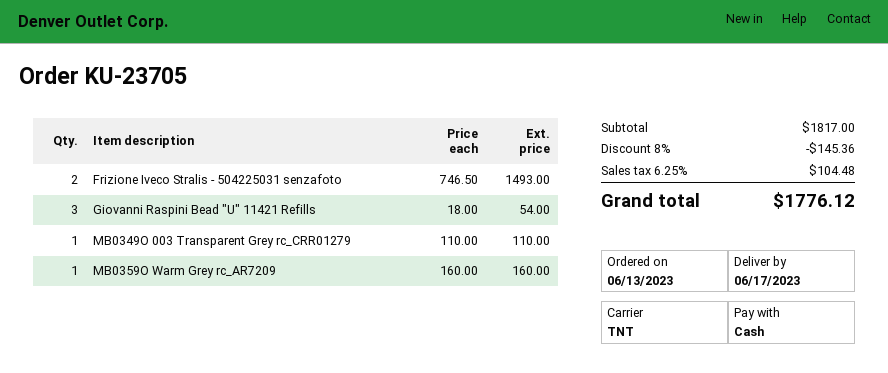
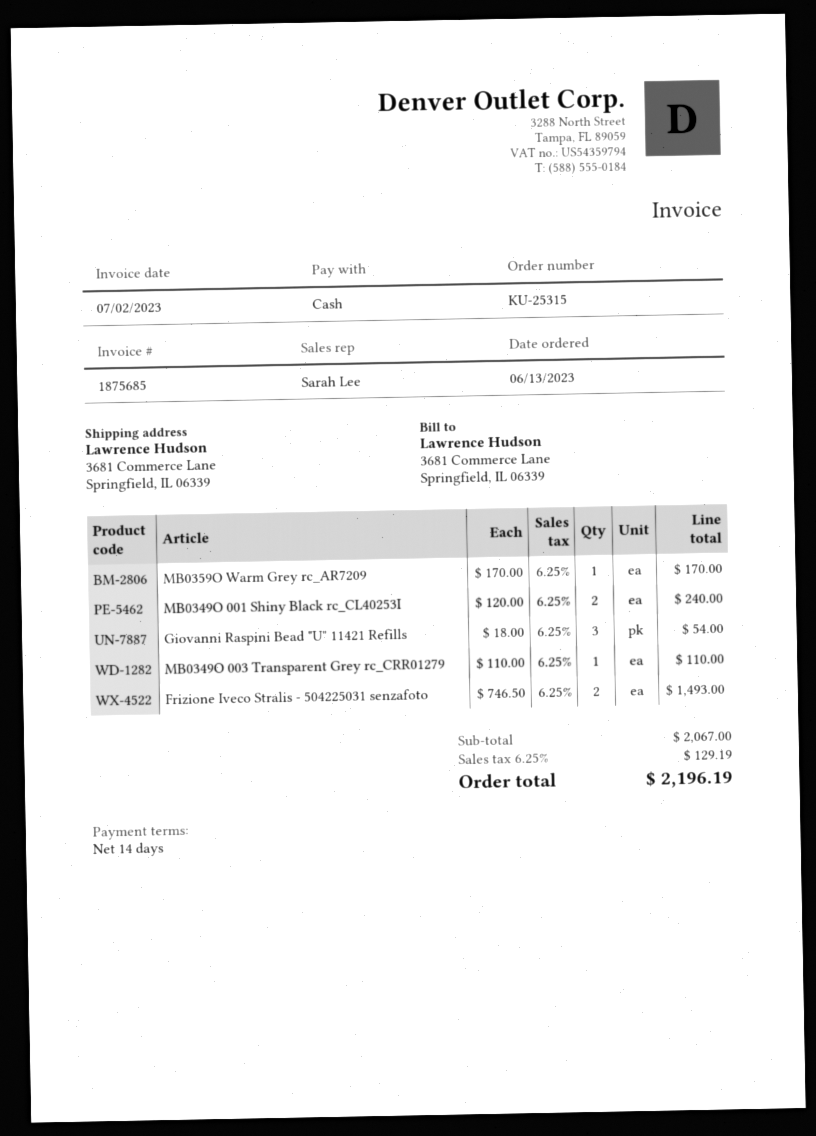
order number: KU-23705 -> KU-25315
MB0359O Warm Grey rc_AR7209: 1 x 160.00 = 160.00 -> 1 x 170.00 = 170.00
MB0349O 001 Shiny Black rc_CL40253I: none -> 2 x 120.00 = 240.00
subtotal: 1817.00 -> 2067.00
discount: 8% = 145.36 -> none
tax: 6.25% = 104.48 -> 6.25% = 129.19
total: 1776.12 -> 2196.19

